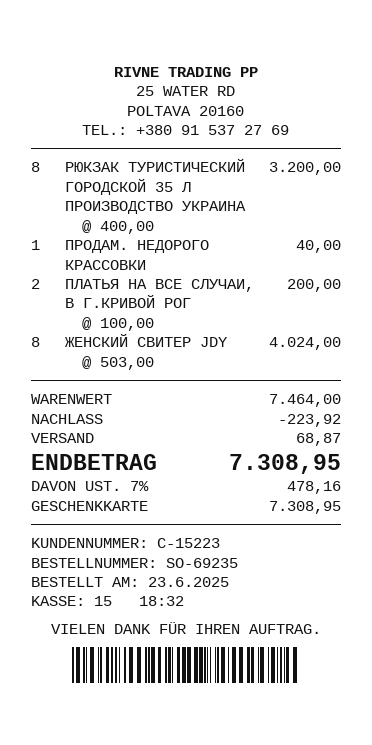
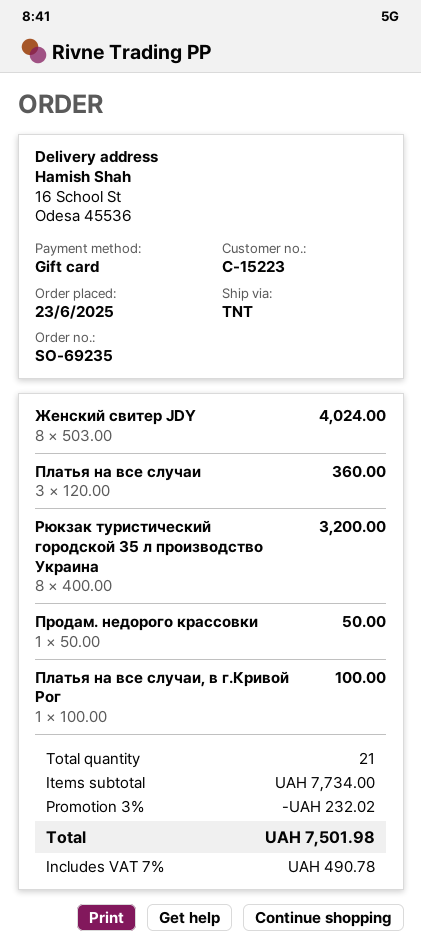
ПРОДАМ. НЕДОРОГО КРАССОВКИ: 1 x 40.00 = 40.00 -> 1 x 50.00 = 50.00
ПЛАТЬЯ НА ВСЕ СЛУЧАИ, В Г.КРИВОЙ РОГ: 2 x 100.00 = 200.00 -> 1 x 100.00 = 100.00
Платья на все случаи: none -> 3 x 120.00 = 360.00
subtotal: 7464.00 -> 7734.00
discount: 223.92 -> 232.02
shipping: 68.87 -> none
tax: 7% = 478.16 -> 7% = 490.78
total: 7308.95 -> 7501.98

